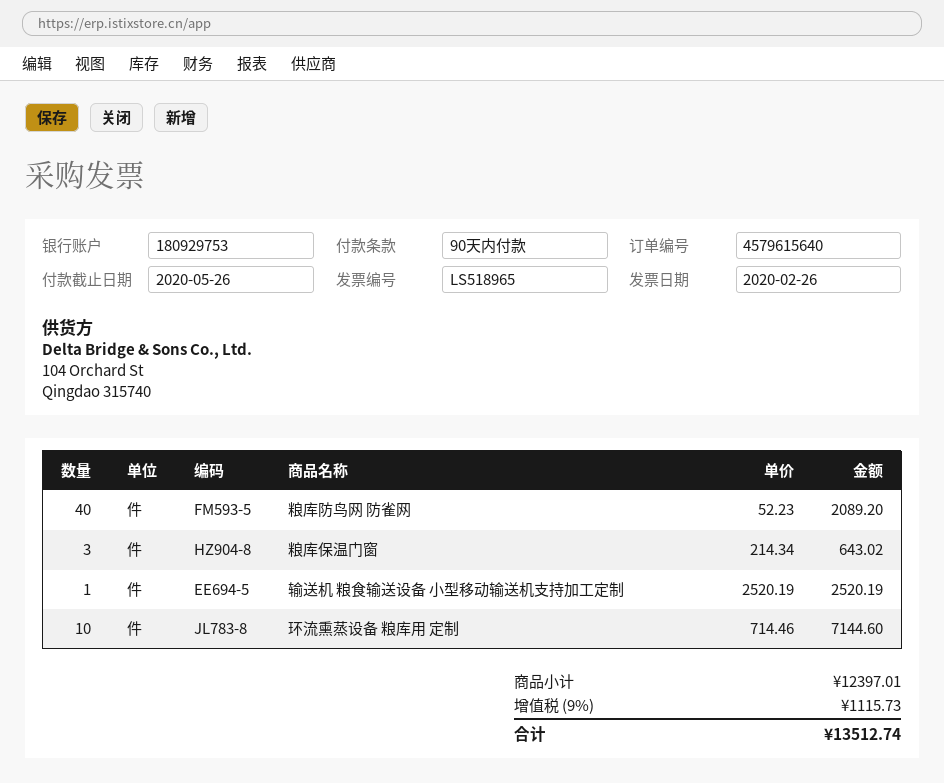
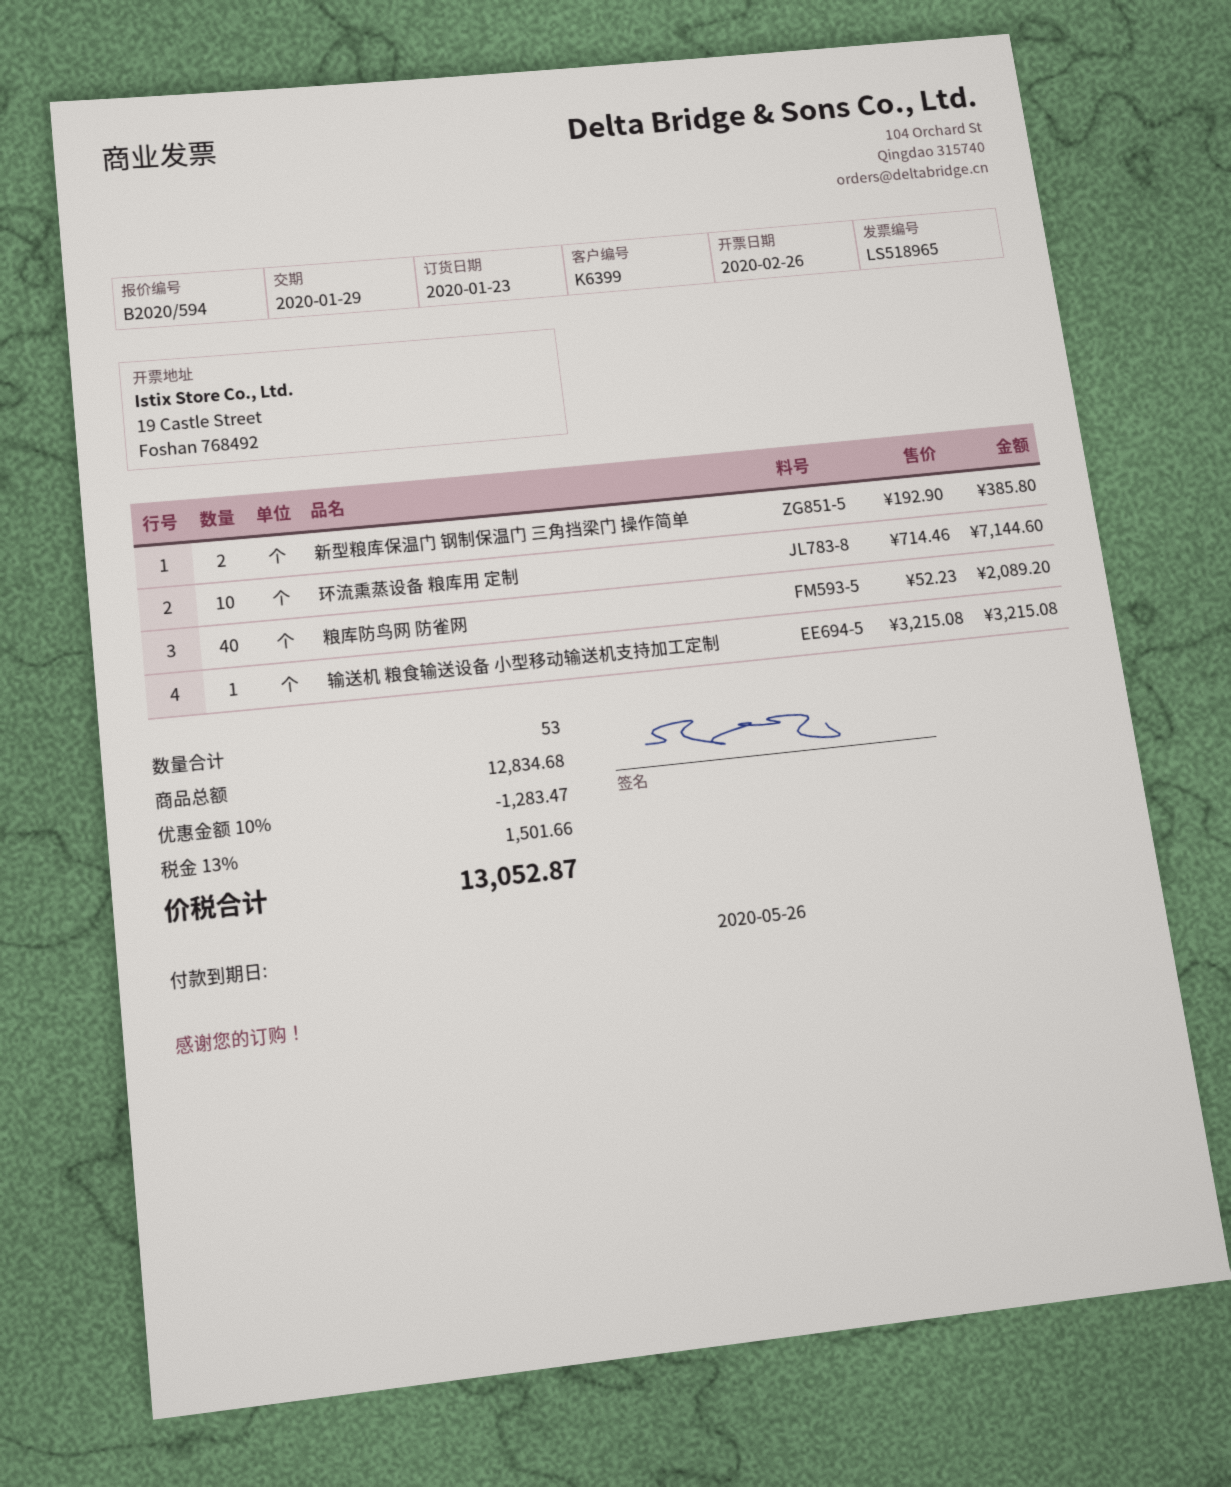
粮库保温门窗: 3 x 214.34 = 643.02 -> none
输送机 粮食输送设备 小型移动输送机支持加工定制: 1 x 2520.19 = 2520.19 -> 1 x 3215.08 = 3215.08
新型粮库保温门 钢制保温门 三角挡梁门 操作简单: none -> 2 x 192.90 = 385.80
subtotal: 12397.01 -> 12834.68
discount: none -> 10% = 1283.47
tax: 9% = 1115.73 -> 13% = 1501.66
total: 13512.74 -> 13052.87

